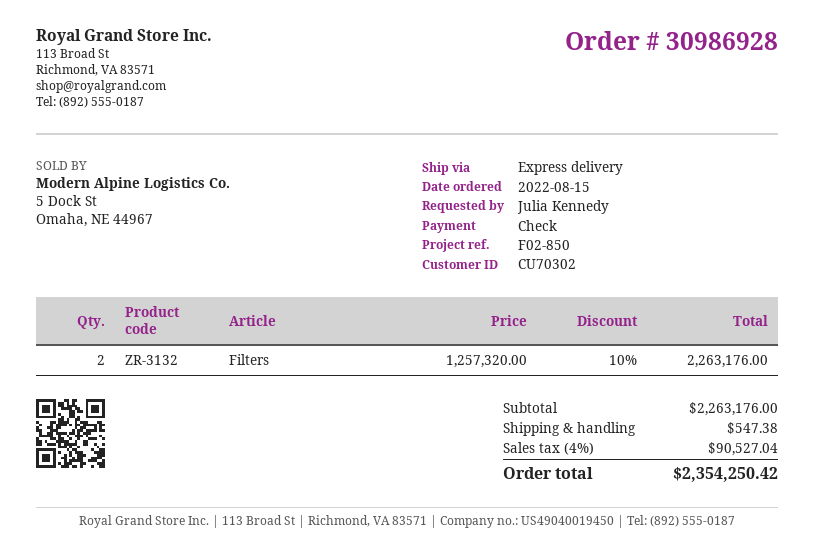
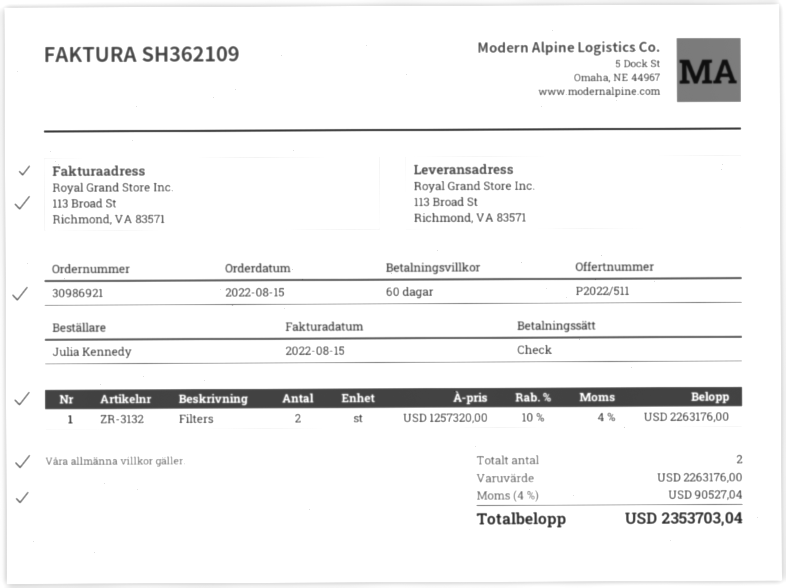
order number: 30986928 -> 30986921
shipping: 547.38 -> none
total: 2354250.42 -> 2353703.04

